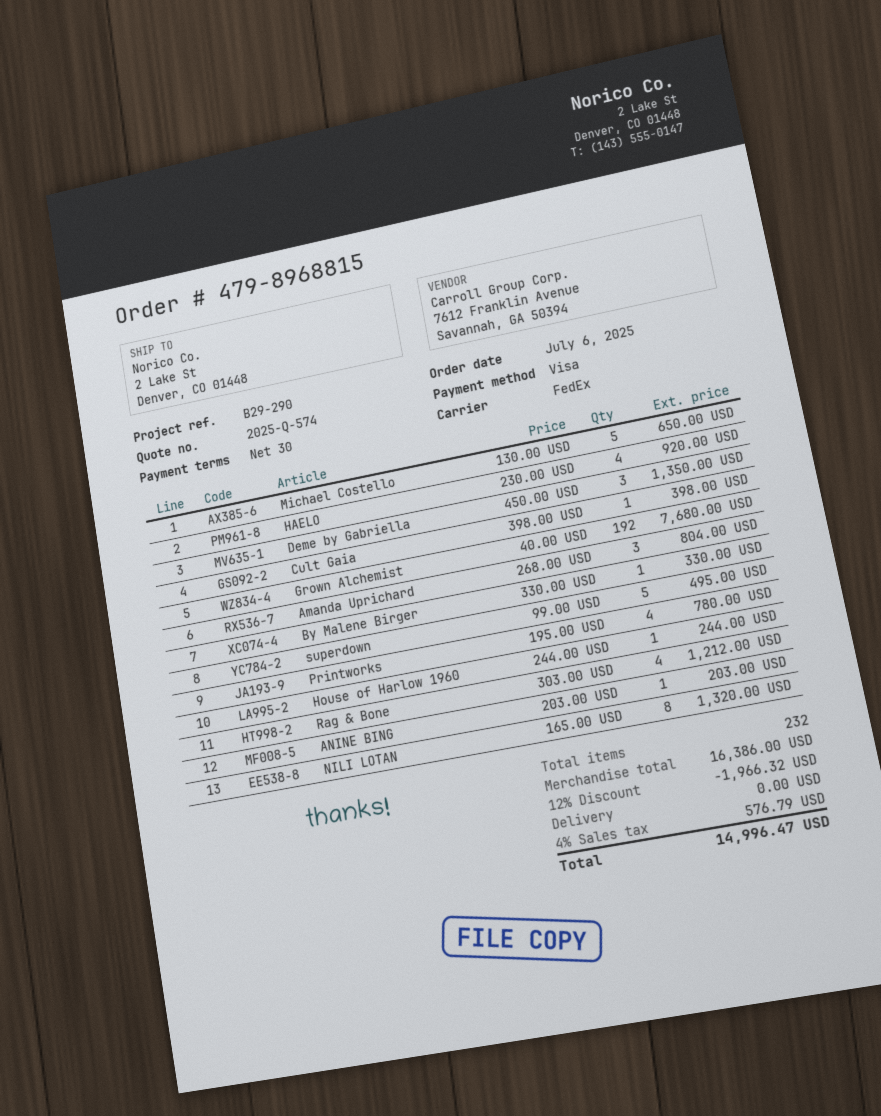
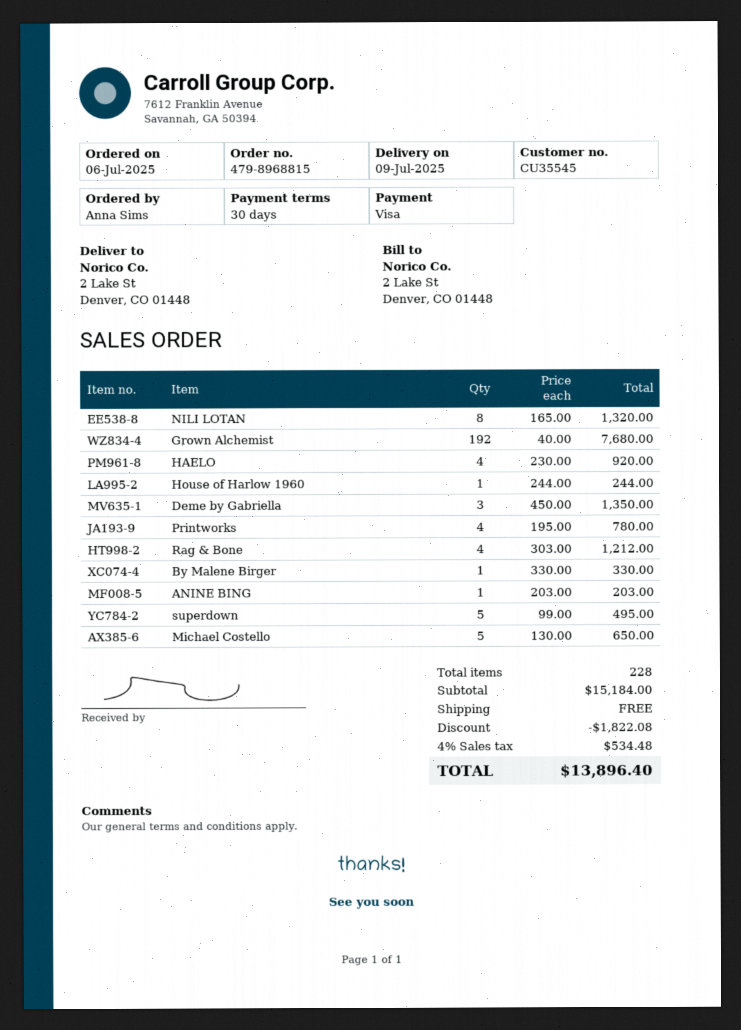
Cult Gaia: 1 x 398.00 = 398.00 -> none
Amanda Uprichard: 3 x 268.00 = 804.00 -> none
total quantity: 232 -> 228
subtotal: 16386.00 -> 15184.00
discount: 1966.32 -> 1822.08
tax: 4% = 576.79 -> 4% = 534.48
total: 14996.47 -> 13896.40

